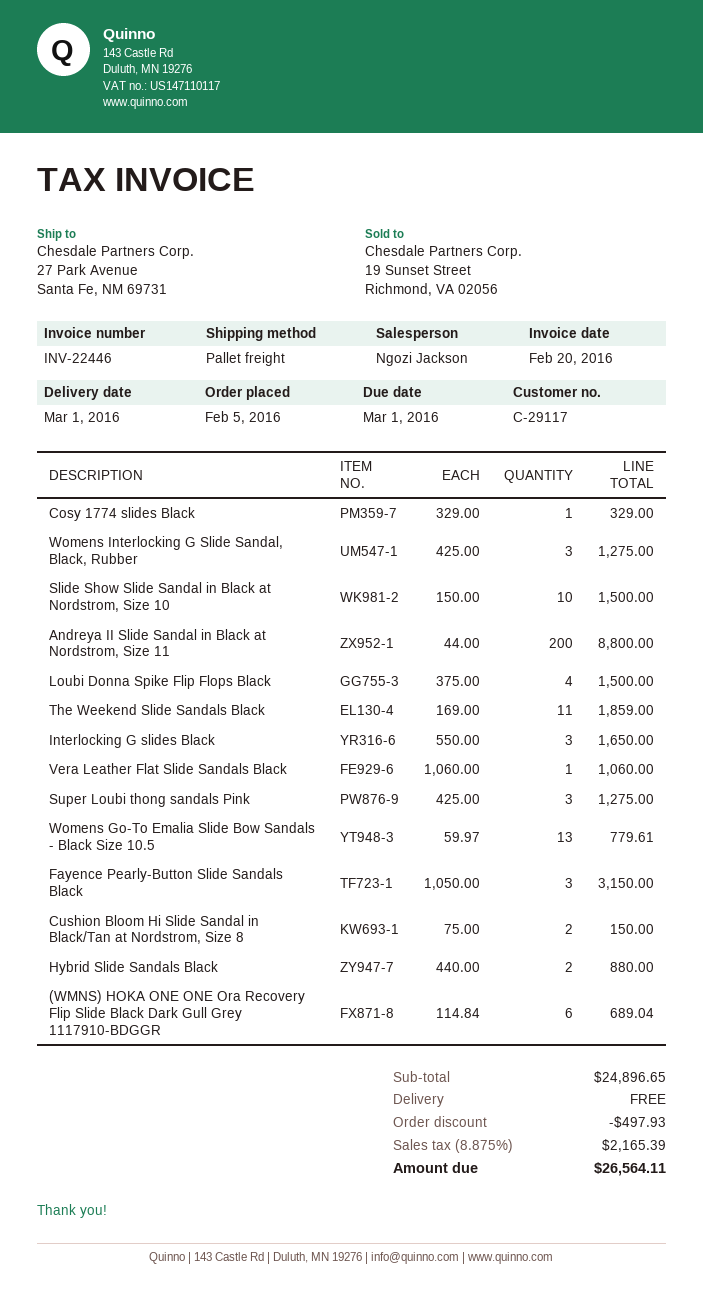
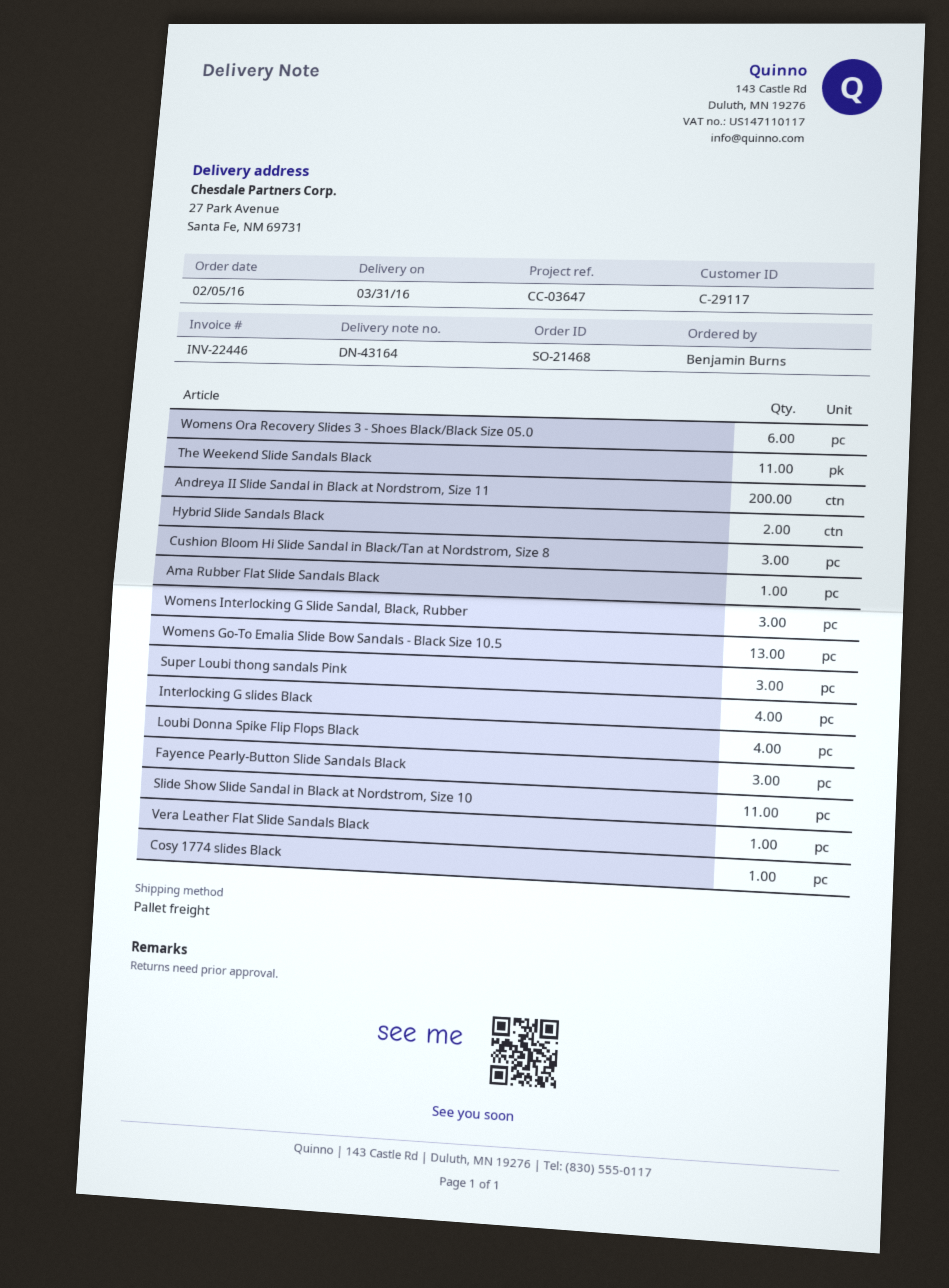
delivery date: 2016-03-01 -> 2016-03-31
Slide Show Slide Sandal in Black at Nordstrom, Size 10: 10 -> 11
Interlocking G slides Black: 3 -> 4
Cushion Bloom Hi Slide Sandal in Black/Tan at Nordstrom, Size 8: 2 -> 3
(WMNS) HOKA ONE ONE Ora Recovery Flip Slide Black Dark Gull Grey 1117910-BDGGR: 6 -> none
Womens Ora Recovery Slides 3 - Shoes Black/Black Size 05.0: none -> 6
Ama Rubber Flat Slide Sandals Black: none -> 1

